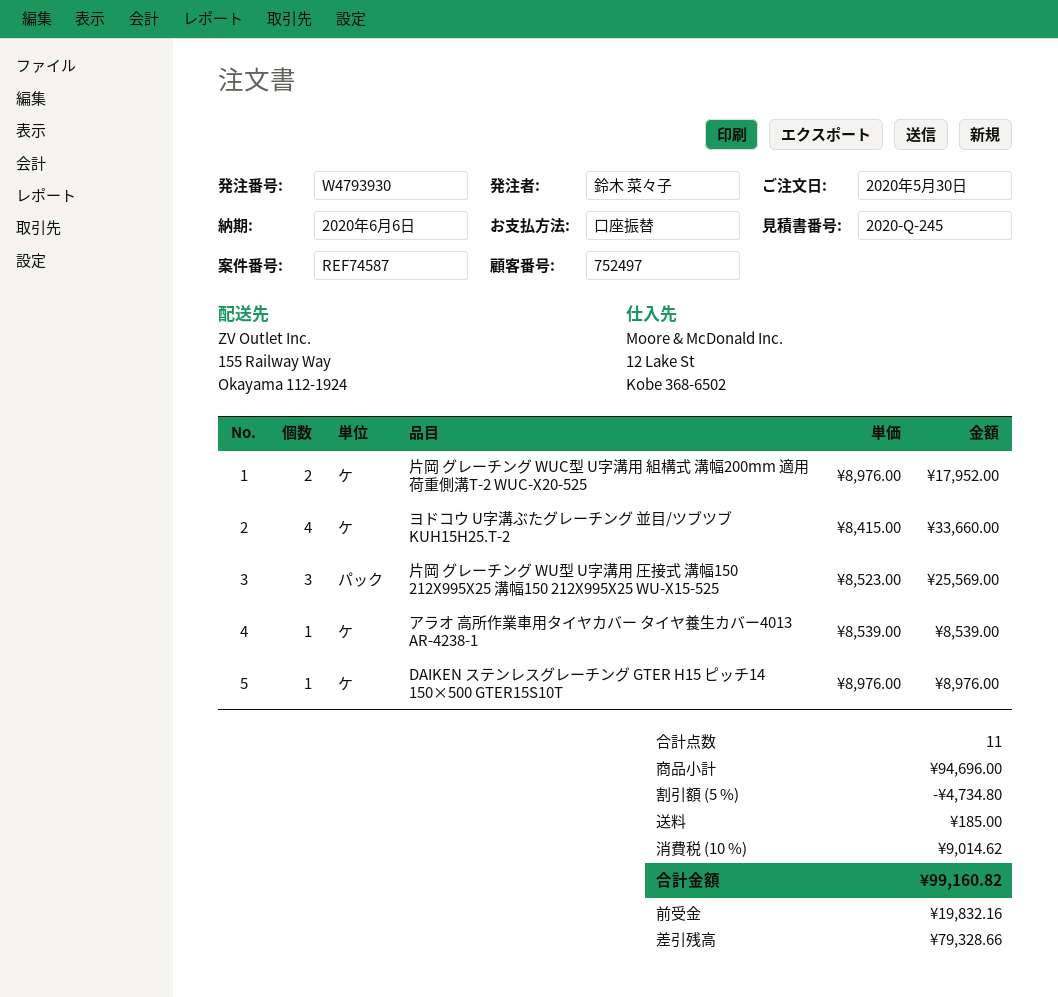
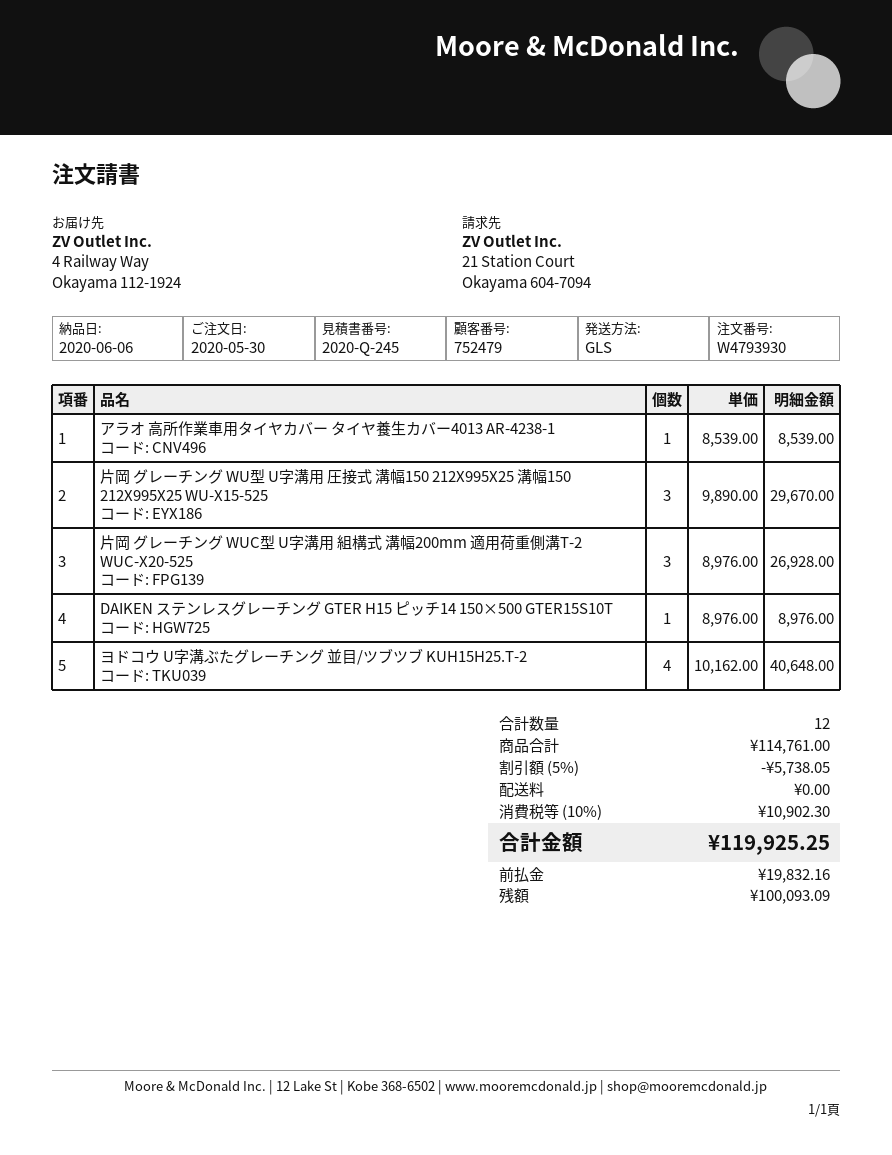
customer number: 752497 -> 752479
ship to: 155 Railway Way, Okayama 112-1924 -> 4 Railway Way, Okayama 112-1924
片岡 グレーチング WUC型 U字溝用 組構式 溝幅200mm 適用荷重側溝T-2 WUC-X20-525: 2 x 8976.00 = 17952.00 -> 3 x 8976.00 = 26928.00
ヨドコウ U字溝ぶたグレーチング 並目/ツブツブ KUH15H25.T-2: 4 x 8415.00 = 33660.00 -> 4 x 10162.00 = 40648.00
片岡 グレーチング WU型 U字溝用 圧接式 溝幅150 212X995X25 溝幅150 212X995X25 WU-X15-525: 3 x 8523.00 = 25569.00 -> 3 x 9890.00 = 29670.00
total quantity: 11 -> 12
subtotal: 94696.00 -> 114761.00
discount: 5% = 4734.80 -> 5% = 5738.05
shipping: 185.00 -> 0.00
tax: 10% = 9014.62 -> 10% = 10902.30
total: 99160.82 -> 119925.25
balance: 79328.66 -> 100093.09

